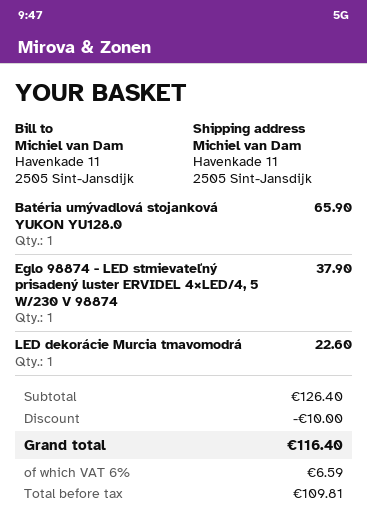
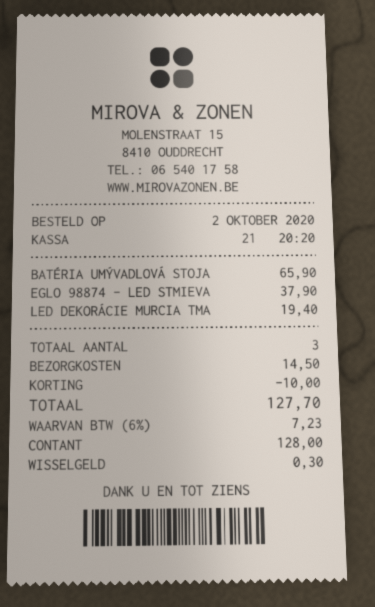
LED dekorácie Murcia tmavomodrá: 1 for 22.60 -> 1 for 19.40
shipping: none -> 14.50
tax: 6% = 6.59 -> 6% = 7.23
total: 116.40 -> 127.70

